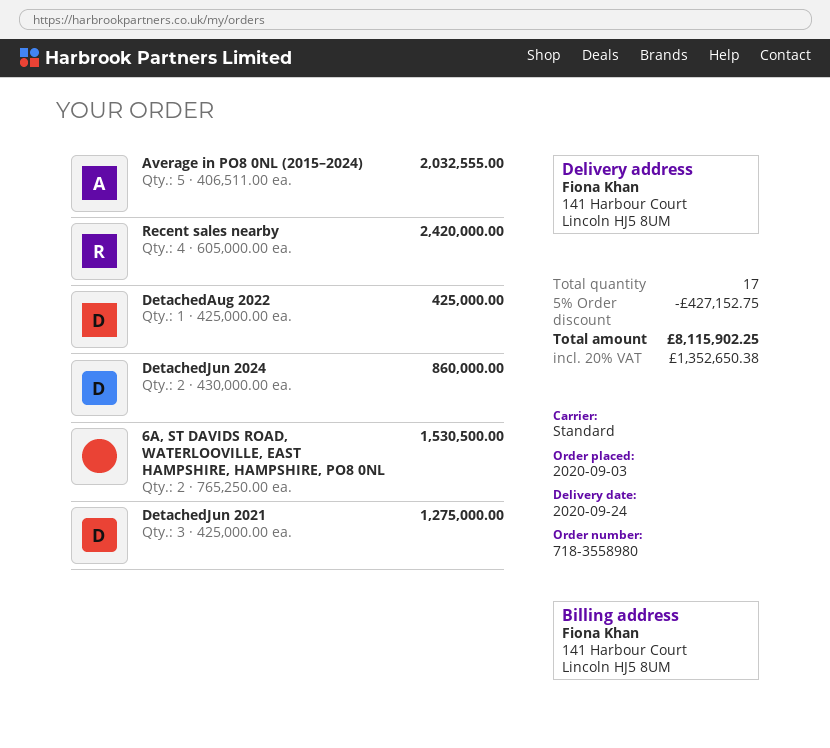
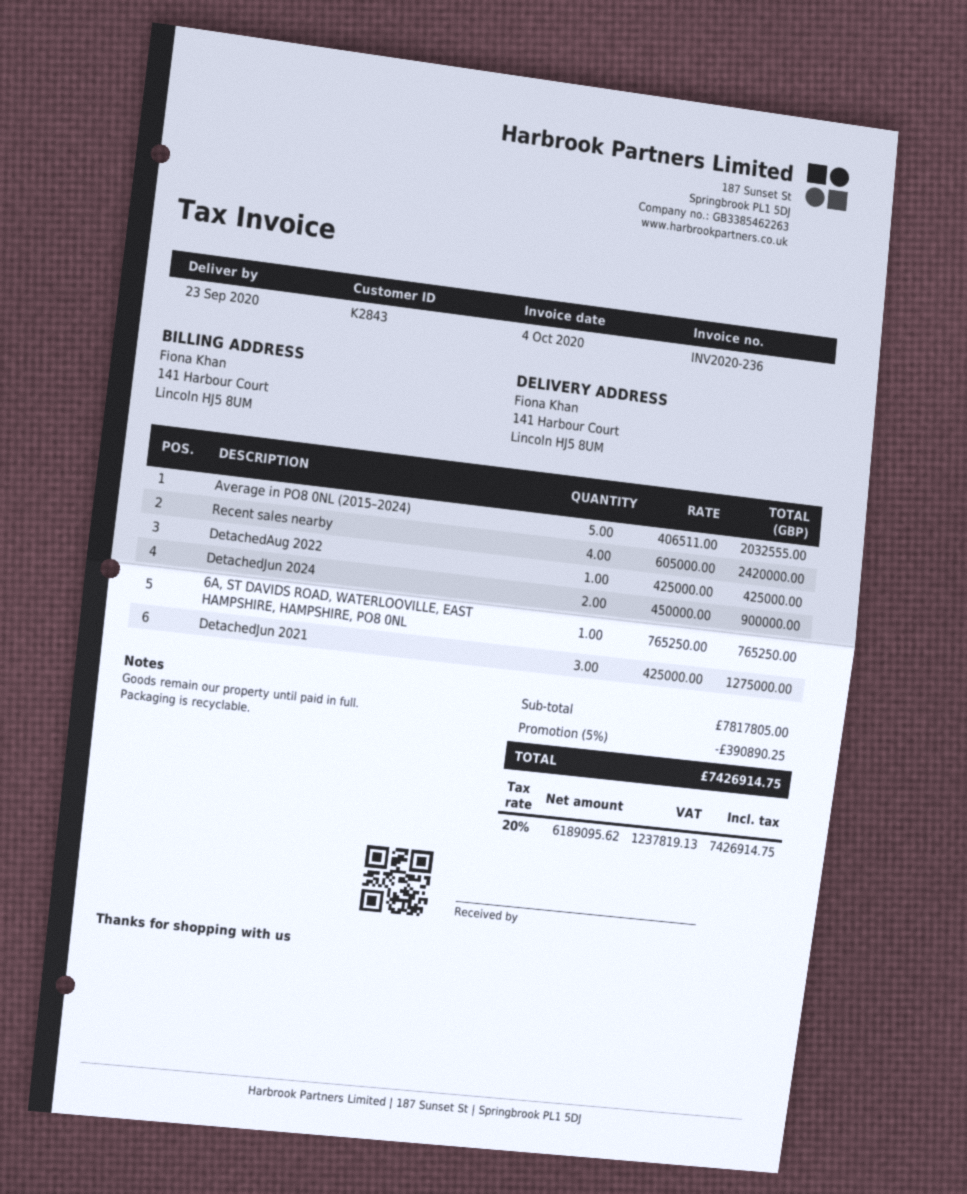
delivery date: 2020-09-24 -> 2020-09-23
DetachedJun 2024: 2 x 430000.00 = 860000.00 -> 2 x 450000.00 = 900000.00
6A, ST DAVIDS ROAD, WATERLOOVILLE, EAST HAMPSHIRE, HAMPSHIRE, PO8 0NL: 2 x 765250.00 = 1530500.00 -> 1 x 765250.00 = 765250.00
discount: 5% = 427152.75 -> 5% = 390890.25
tax: 20% = 1352650.38 -> 20% = 1237819.13
total: 8115902.25 -> 7426914.75

